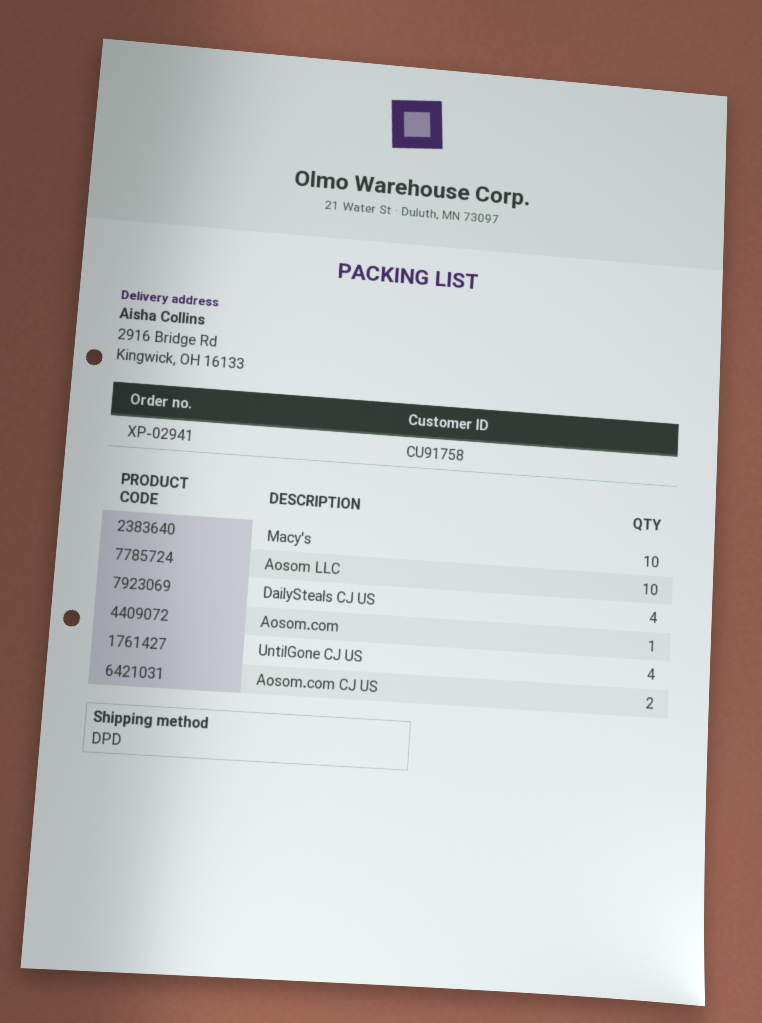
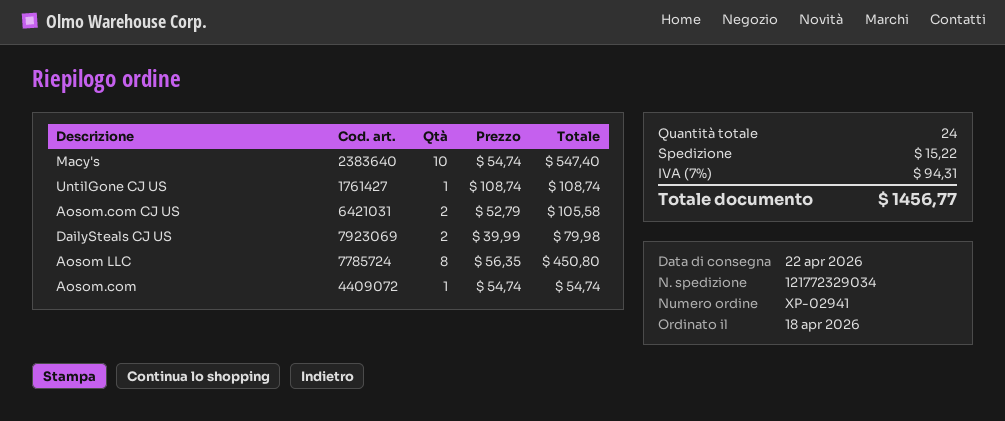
Aosom LLC: 10 -> 8
DailySteals CJ US: 4 -> 2
UntilGone CJ US: 4 -> 1

